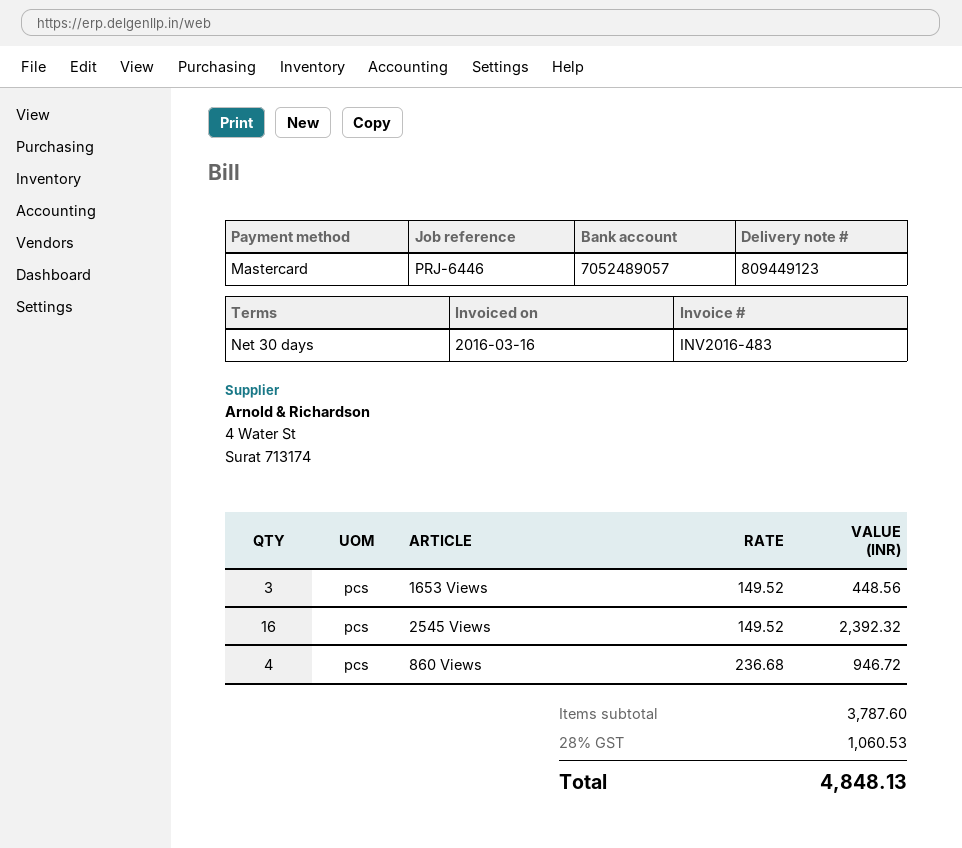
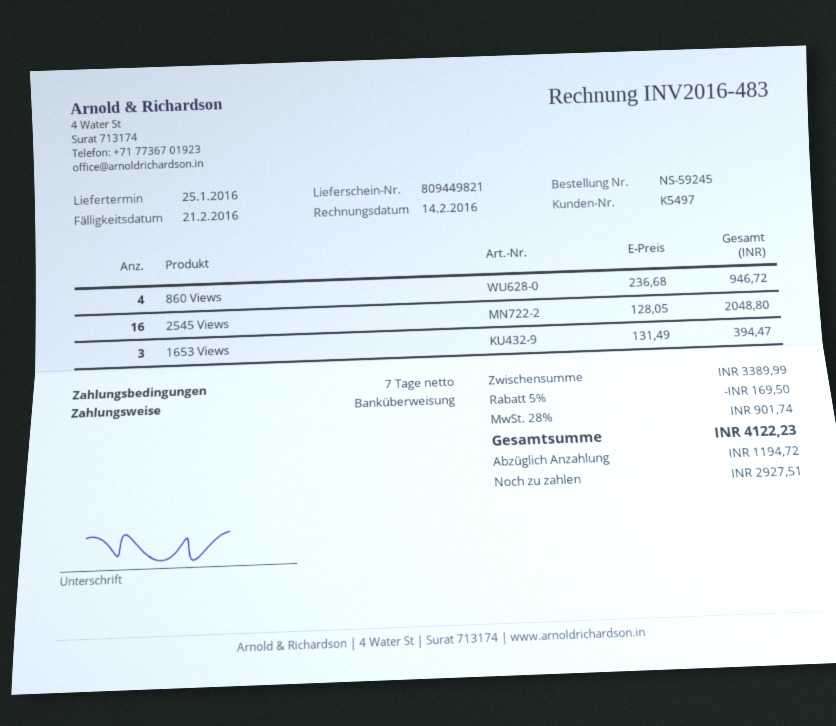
delivery note number: 809449123 -> 809449821
invoice date: 2016-03-16 -> 2016-02-14
payment terms: 30 days -> 7 days
payment method: Mastercard -> bank transfer
1653 Views: 3 x 149.52 = 448.56 -> 3 x 131.49 = 394.47
2545 Views: 16 x 149.52 = 2392.32 -> 16 x 128.05 = 2048.80
subtotal: 3787.60 -> 3389.99
discount: none -> 5% = 169.50
tax: 28% = 1060.53 -> 28% = 901.74
total: 4848.13 -> 4122.23

